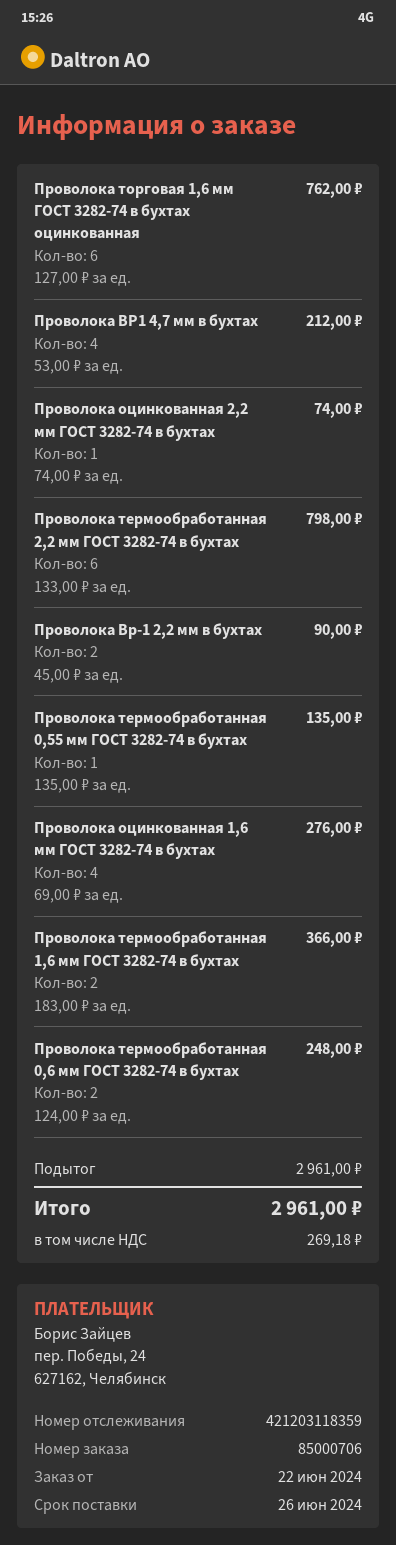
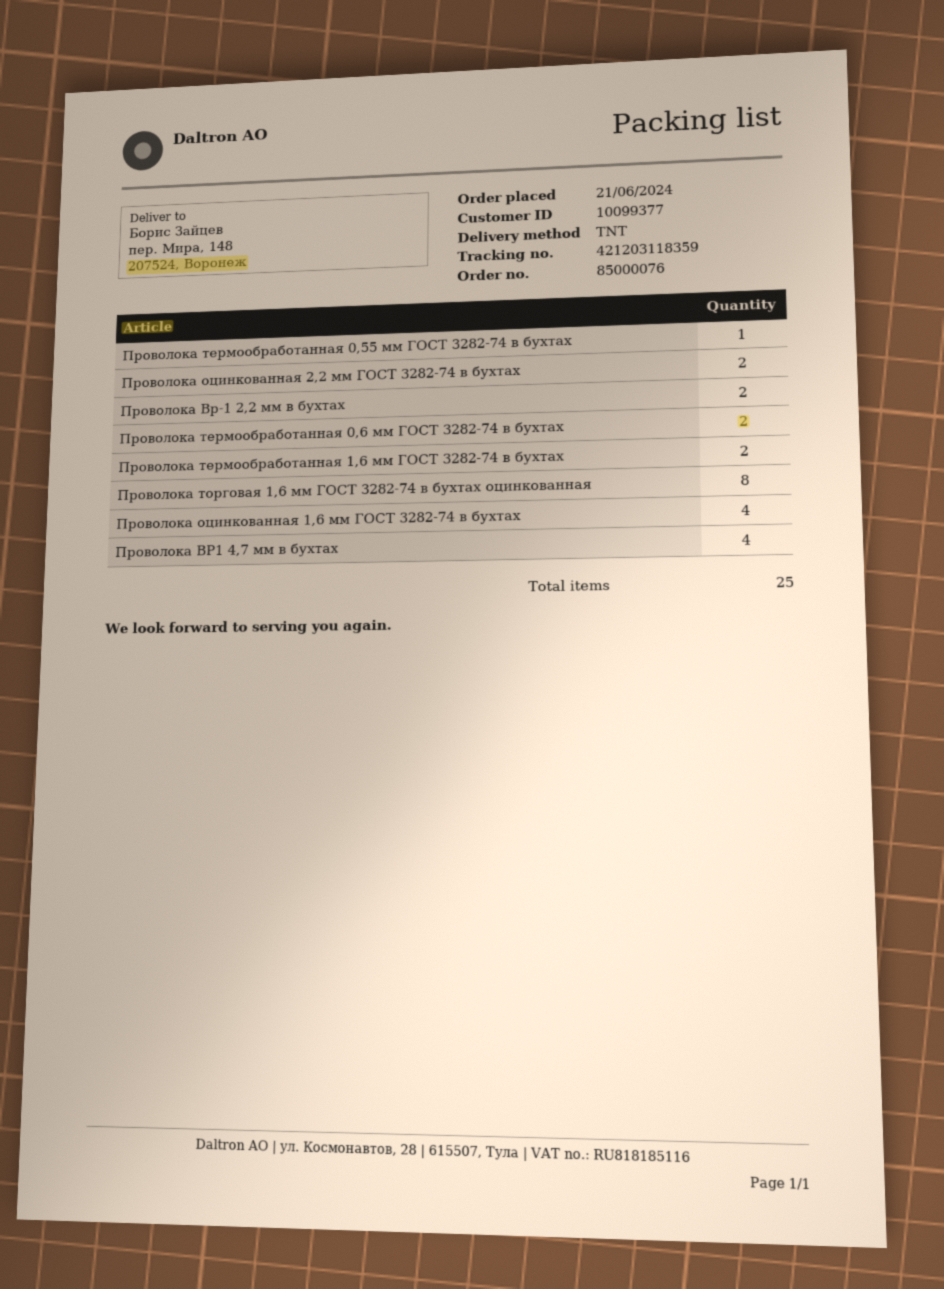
order number: 85000706 -> 85000076
order date: 2024-06-22 -> 2024-06-21
Проволока торговая 1,6 мм ГОСТ 3282-74 в бухтах оцинкованная: 6 -> 8
Проволока оцинкованная 2,2 мм ГОСТ 3282-74 в бухтах: 1 -> 2
Проволока термообработанная 2,2 мм ГОСТ 3282-74 в бухтах: 6 -> none

